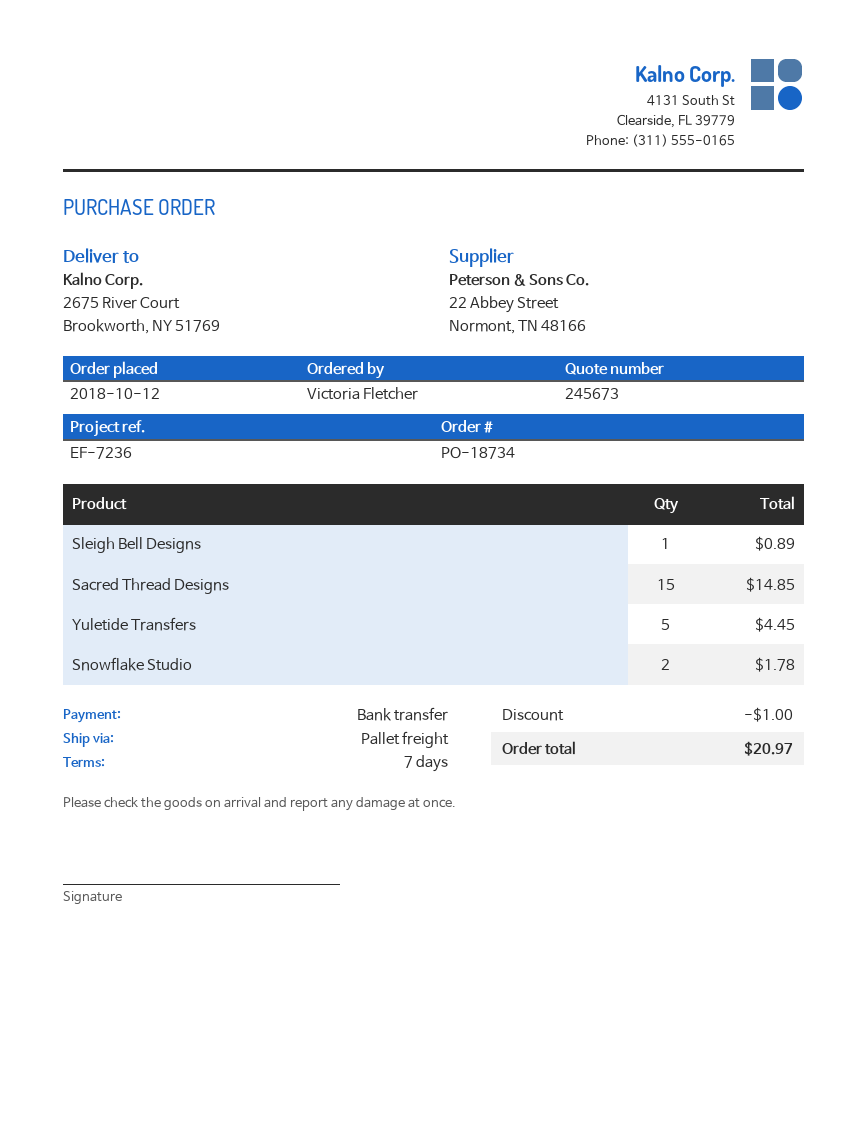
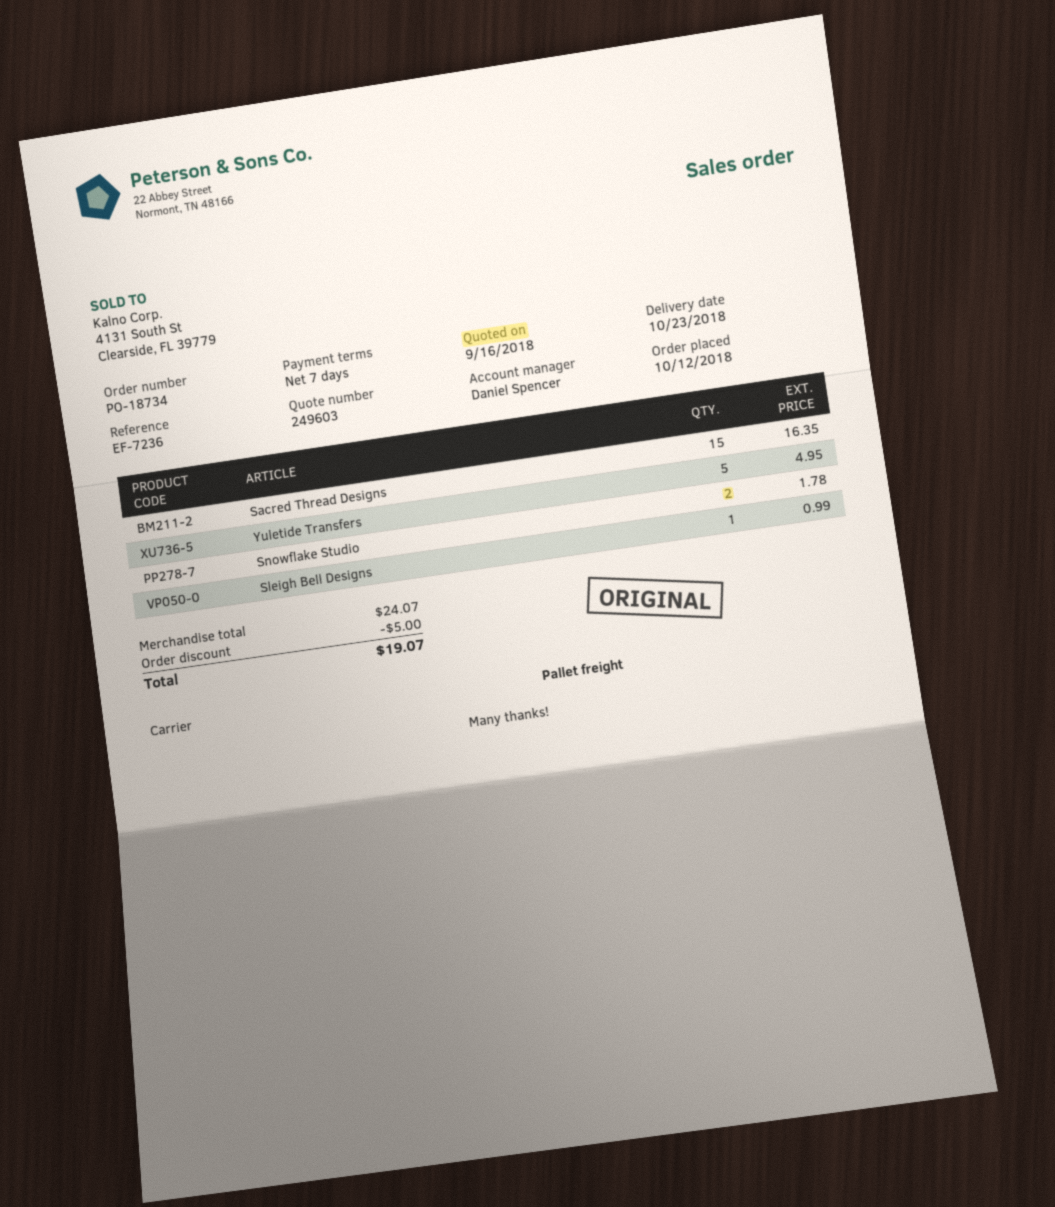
quote number: 245673 -> 249603
Sleigh Bell Designs: 1 for 0.89 -> 1 for 0.99
Sacred Thread Designs: 15 for 14.85 -> 15 for 16.35
Yuletide Transfers: 5 for 4.45 -> 5 for 4.95
discount: 1.00 -> 5.00
total: 20.97 -> 19.07

